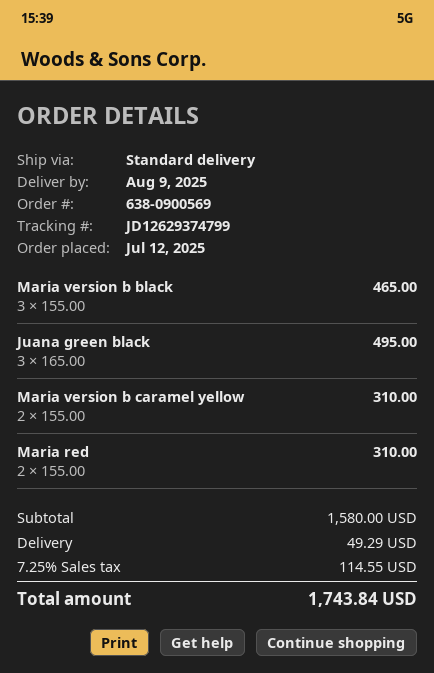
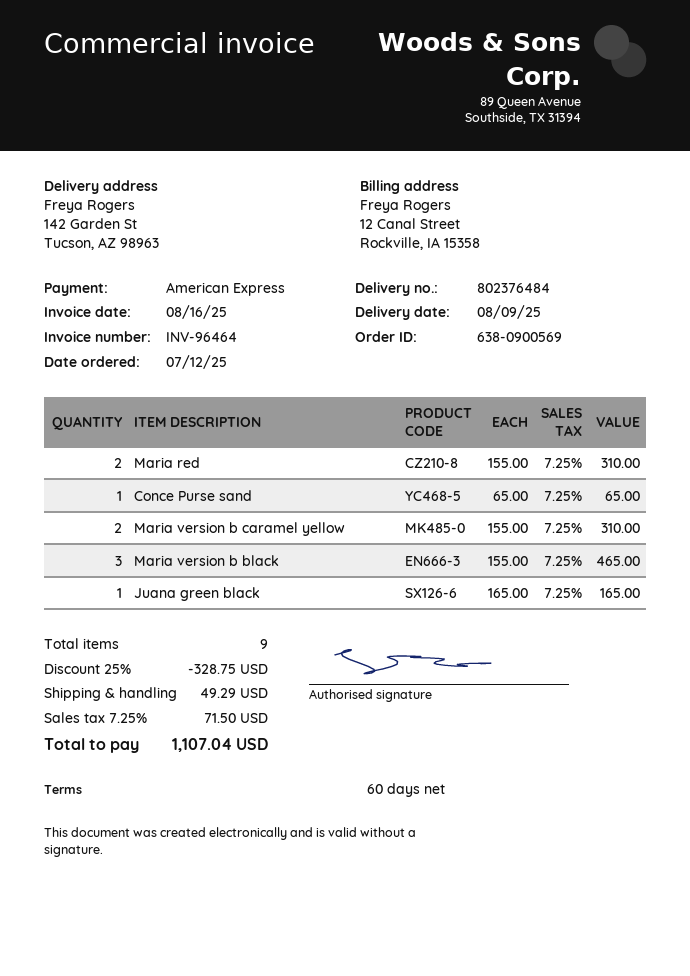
Juana green black: 3 x 165.00 = 495.00 -> 1 x 165.00 = 165.00
Conce Purse sand: none -> 1 x 65.00 = 65.00
discount: none -> 25% = 328.75
tax: 7.25% = 114.55 -> 7.25% = 71.50
total: 1743.84 -> 1107.04

